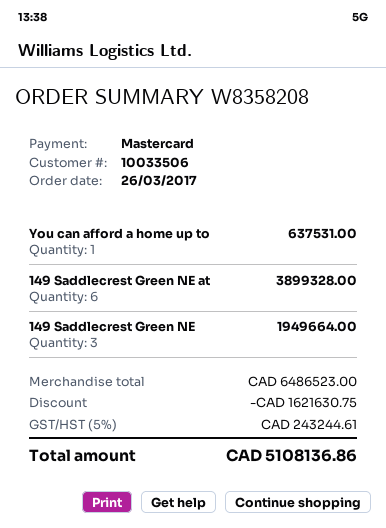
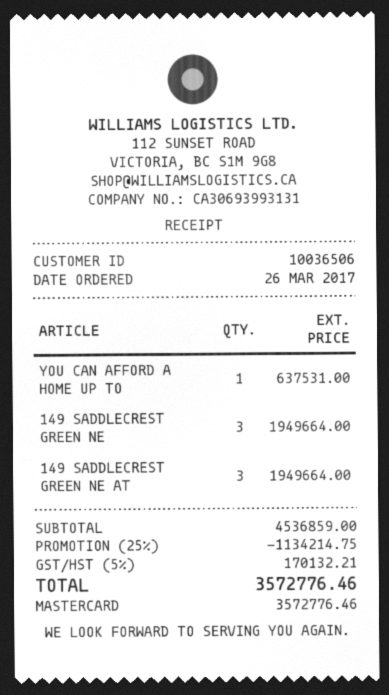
customer number: 10033506 -> 10036506
149 Saddlecrest Green NE at: 6 for 3899328.00 -> 3 for 1949664.00
subtotal: 6486523.00 -> 4536859.00
discount: 1621630.75 -> 1134214.75
tax: 5% = 243244.61 -> 5% = 170132.21
total: 5108136.86 -> 3572776.46

